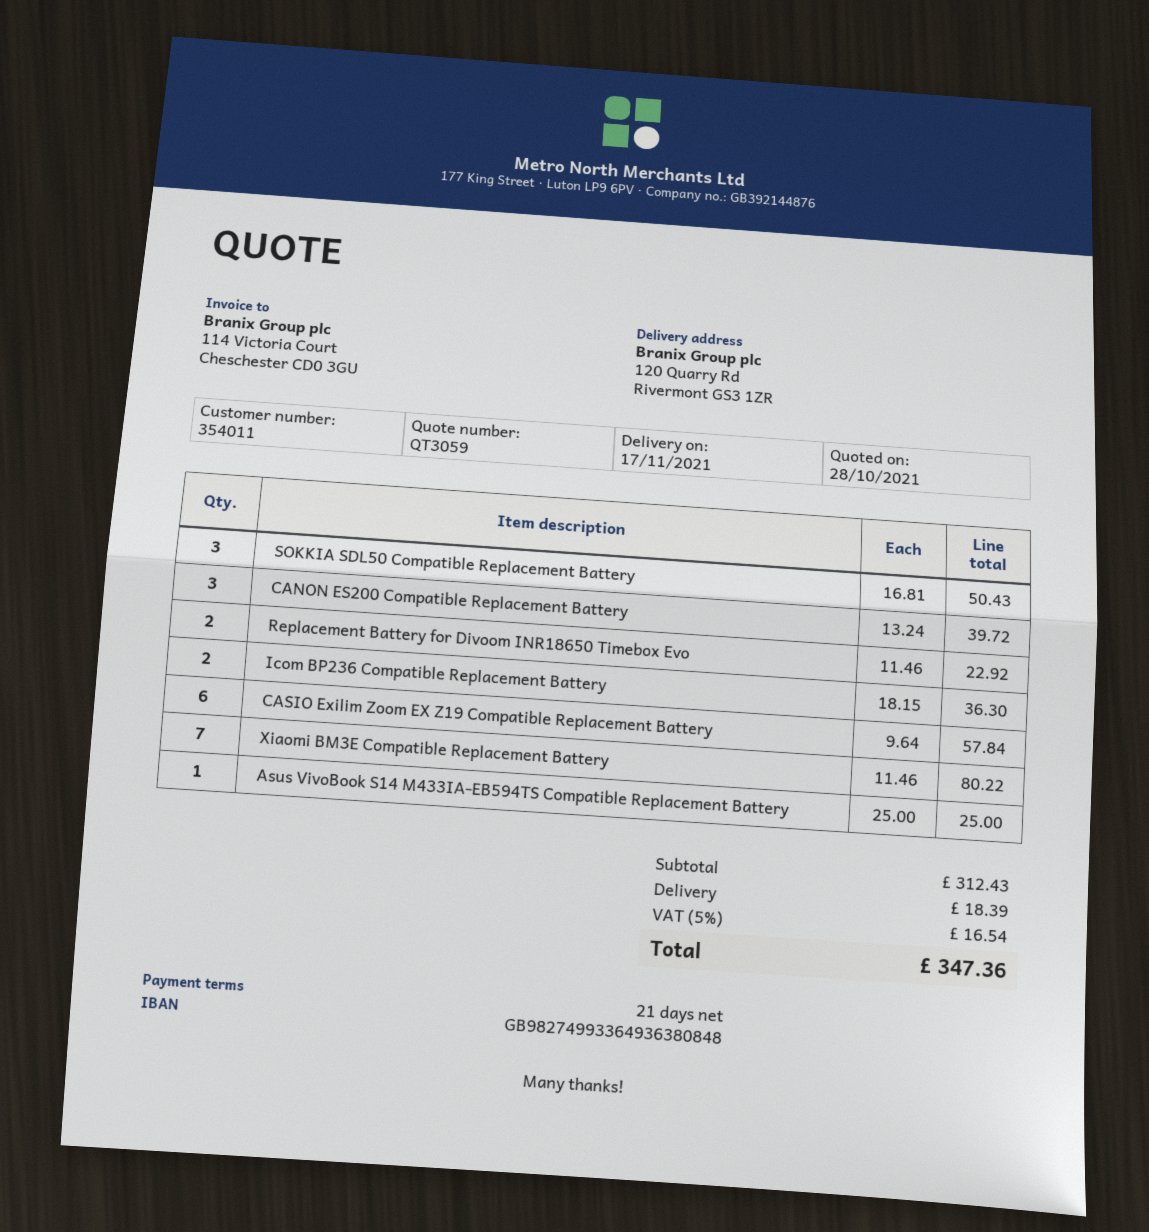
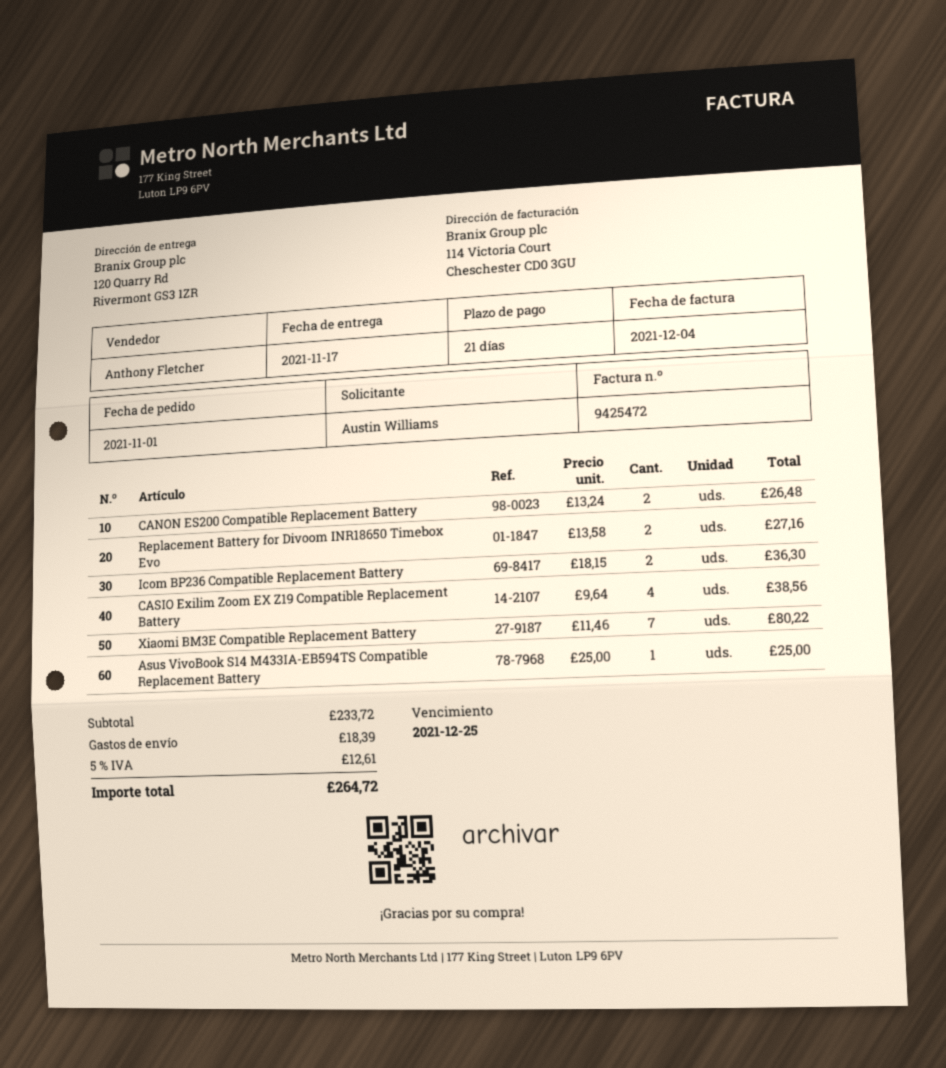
SOKKIA SDL50 Compatible Replacement Battery: 3 x 16.81 = 50.43 -> none
CANON ES200 Compatible Replacement Battery: 3 x 13.24 = 39.72 -> 2 x 13.24 = 26.48
Replacement Battery for Divoom INR18650 Timebox Evo: 2 x 11.46 = 22.92 -> 2 x 13.58 = 27.16
CASIO Exilim Zoom EX Z19 Compatible Replacement Battery: 6 x 9.64 = 57.84 -> 4 x 9.64 = 38.56
subtotal: 312.43 -> 233.72
tax: 5% = 16.54 -> 5% = 12.61
total: 347.36 -> 264.72

